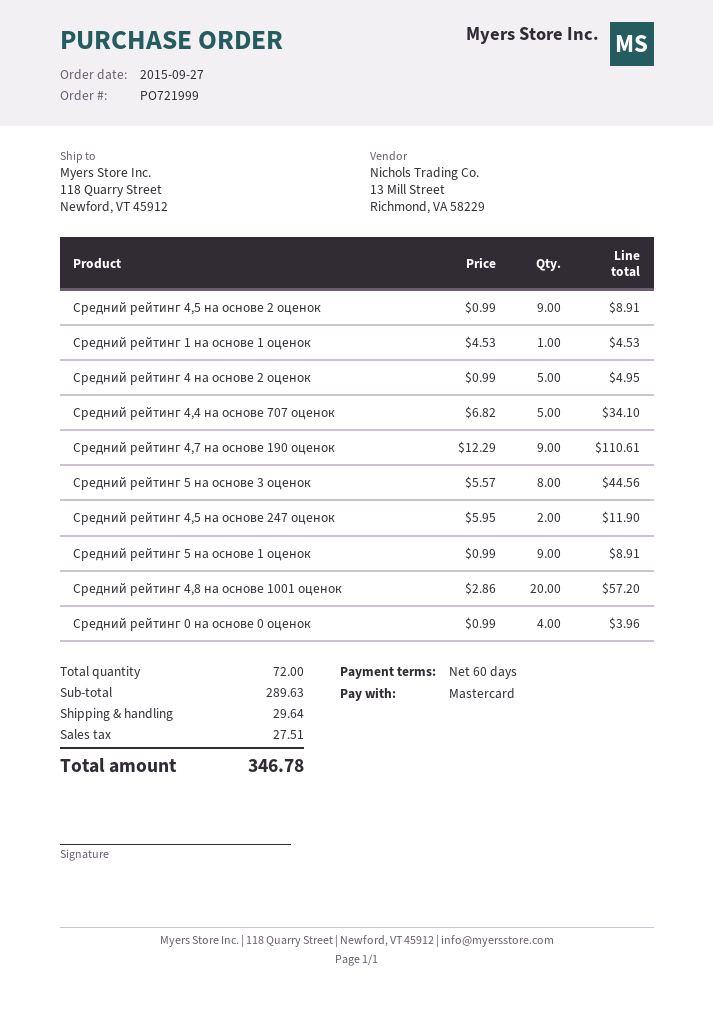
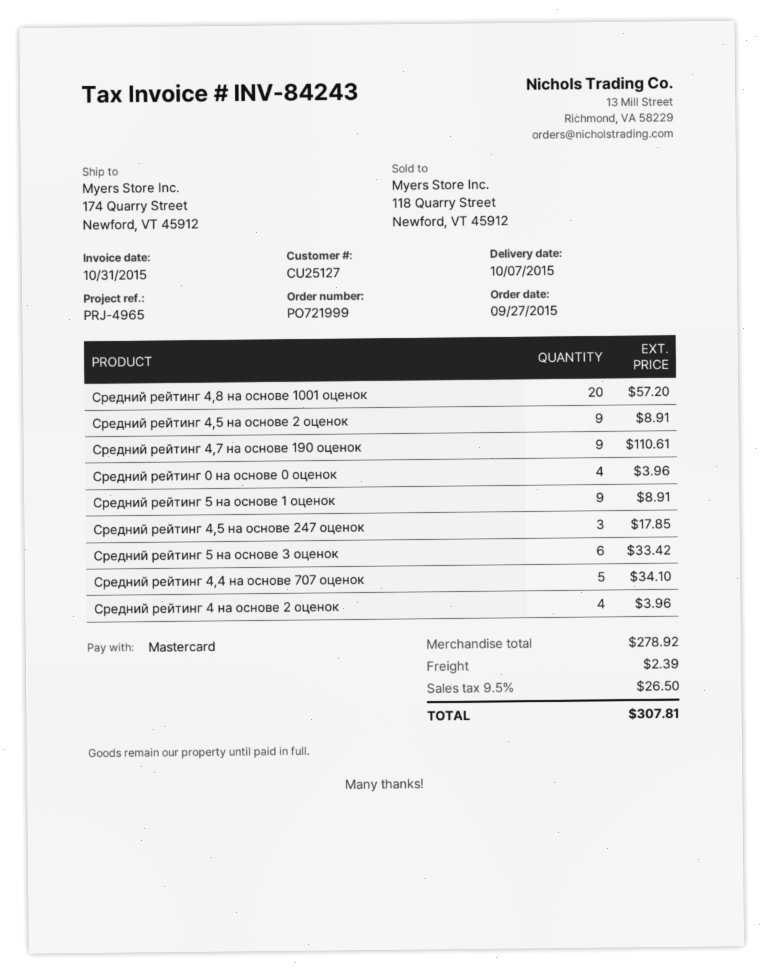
ship to: 118 Quarry Street, Newford, VT 45912 -> 174 Quarry Street, Newford, VT 45912
Средний рейтинг 1 на основе 1 оценок: 1 for 4.53 -> none
Средний рейтинг 4 на основе 2 оценок: 5 for 4.95 -> 4 for 3.96
Средний рейтинг 5 на основе 3 оценок: 8 for 44.56 -> 6 for 33.42
Средний рейтинг 4,5 на основе 247 оценок: 2 for 11.90 -> 3 for 17.85
subtotal: 289.63 -> 278.92
shipping: 29.64 -> 2.39
tax: 27.51 -> 26.50
total: 346.78 -> 307.81

